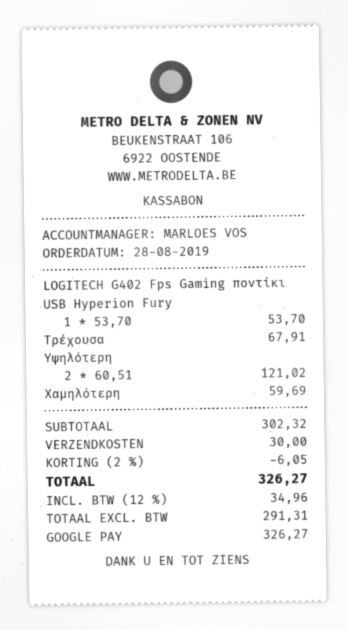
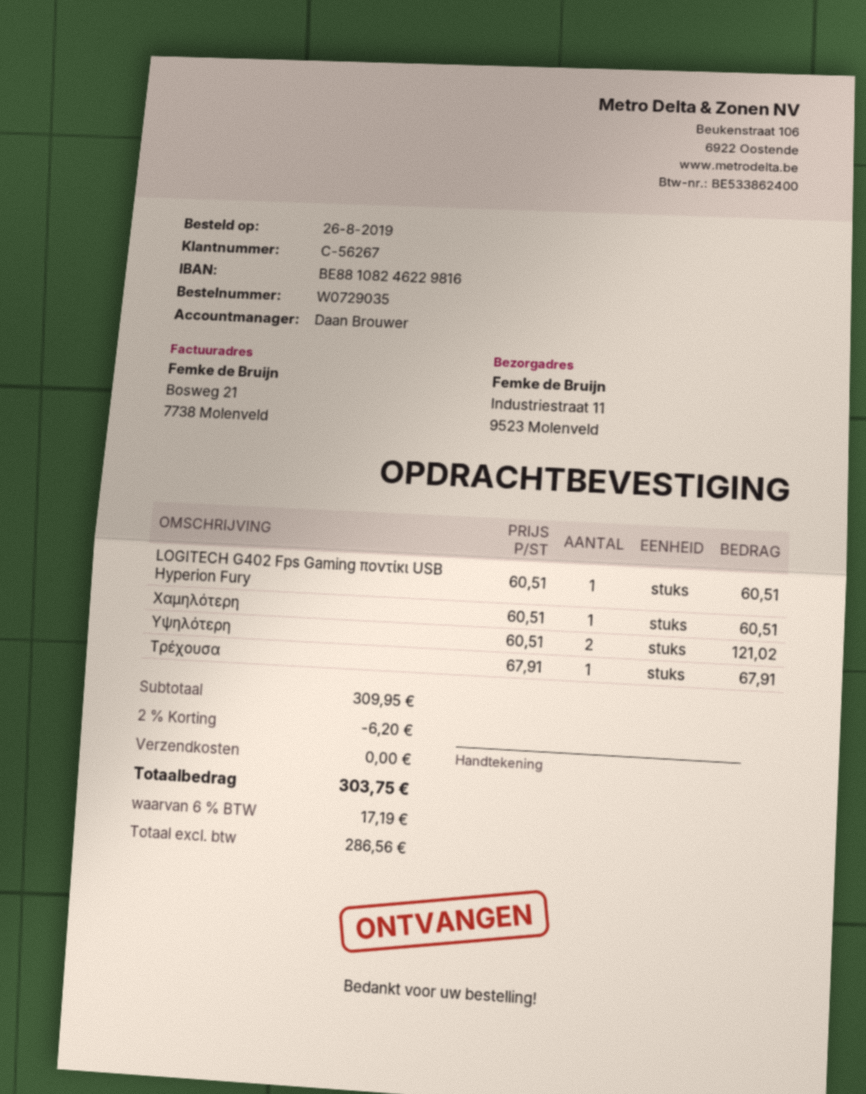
order date: 2019-08-28 -> 2019-08-26
sales rep: MARLOES VOS -> Daan Brouwer
LOGITECH G402 Fps Gaming ποντίκι USB Hyperion Fury: 1 x 53.70 = 53.70 -> 1 x 60.51 = 60.51
Χαμηλότερη: 1 x 59.69 = 59.69 -> 1 x 60.51 = 60.51
subtotal: 302.32 -> 309.95
discount: 2% = 6.05 -> 2% = 6.20
shipping: 30.00 -> 0.00
net: 291.31 -> 286.56
tax: 12% = 34.96 -> 6% = 17.19
total: 326.27 -> 303.75

